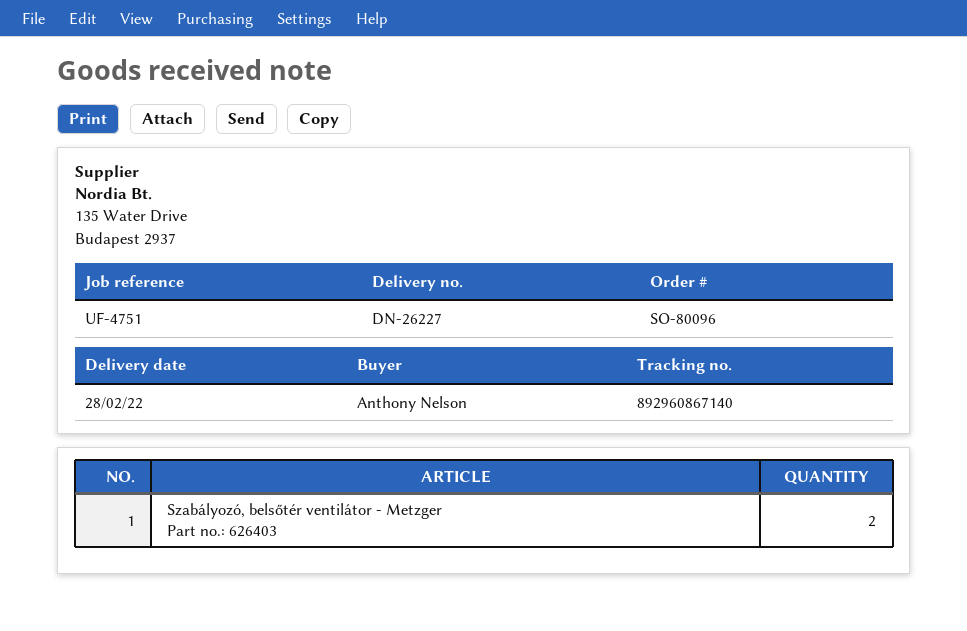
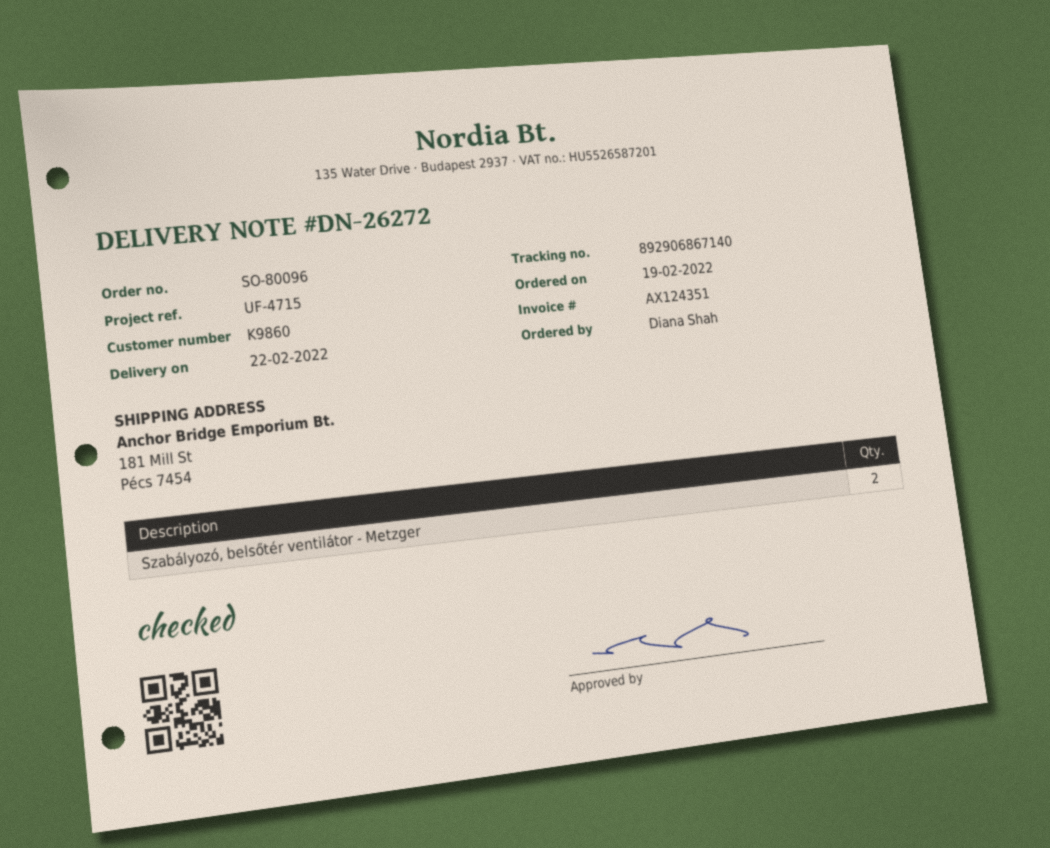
delivery note number: DN-26227 -> DN-26272
delivery date: 2022-02-28 -> 2022-02-22
reference: UF-4751 -> UF-4715
ordered by: Anthony Nelson -> Diana Shah
tracking number: 892960867140 -> 892906867140

